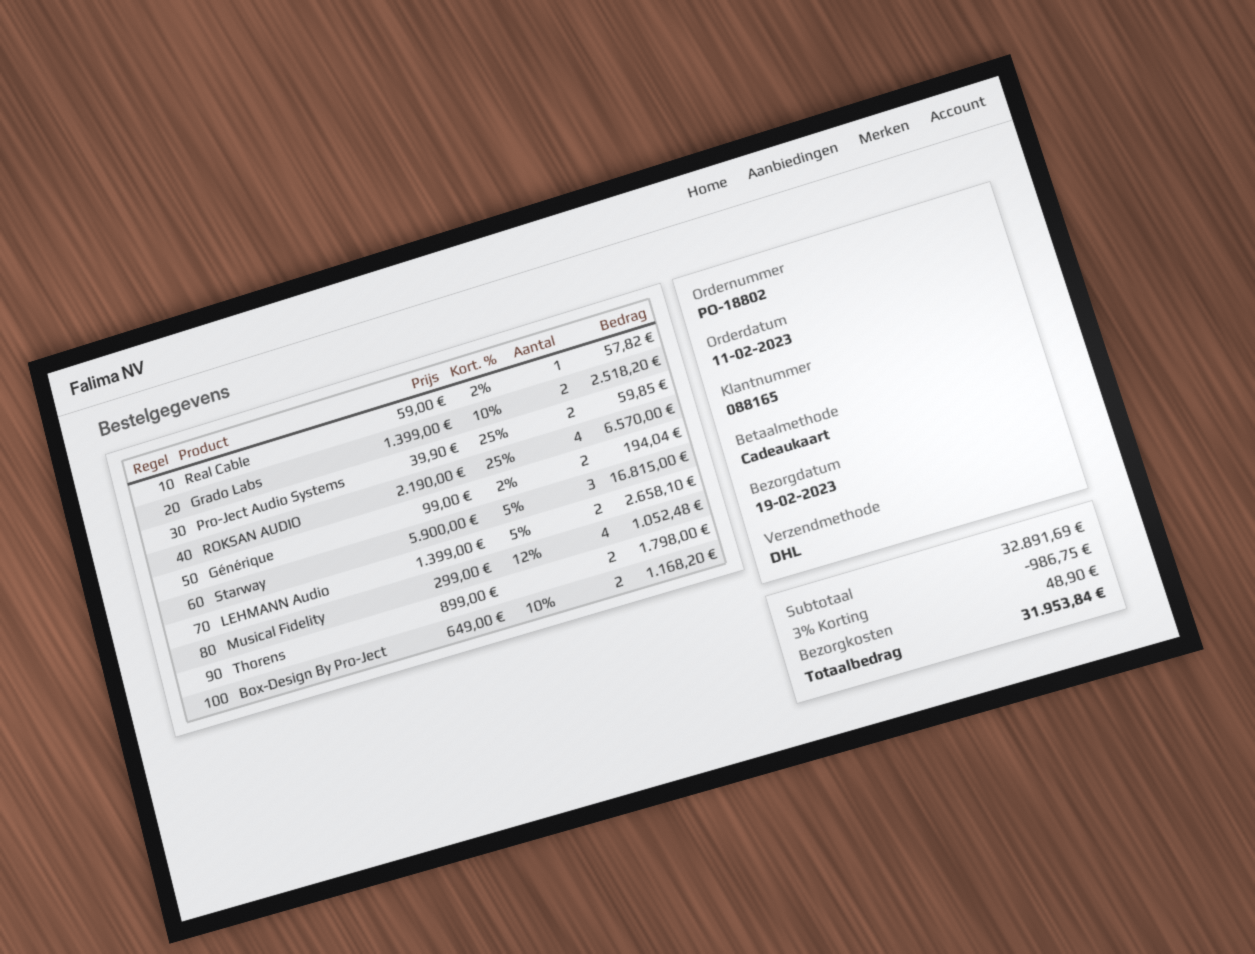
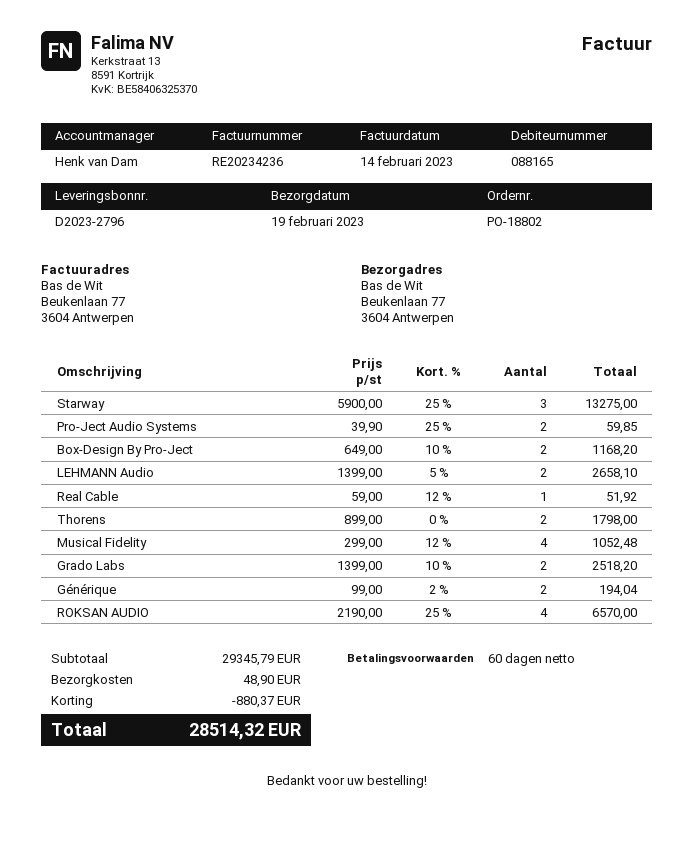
Real Cable: 1 x 59.00 - 2% = 57.82 -> 1 x 59.00 - 12% = 51.92
Starway: 3 x 5900.00 - 5% = 16815.00 -> 3 x 5900.00 - 25% = 13275.00
subtotal: 32891.69 -> 29345.79
discount: 986.75 -> 880.37
total: 31953.84 -> 28514.32

